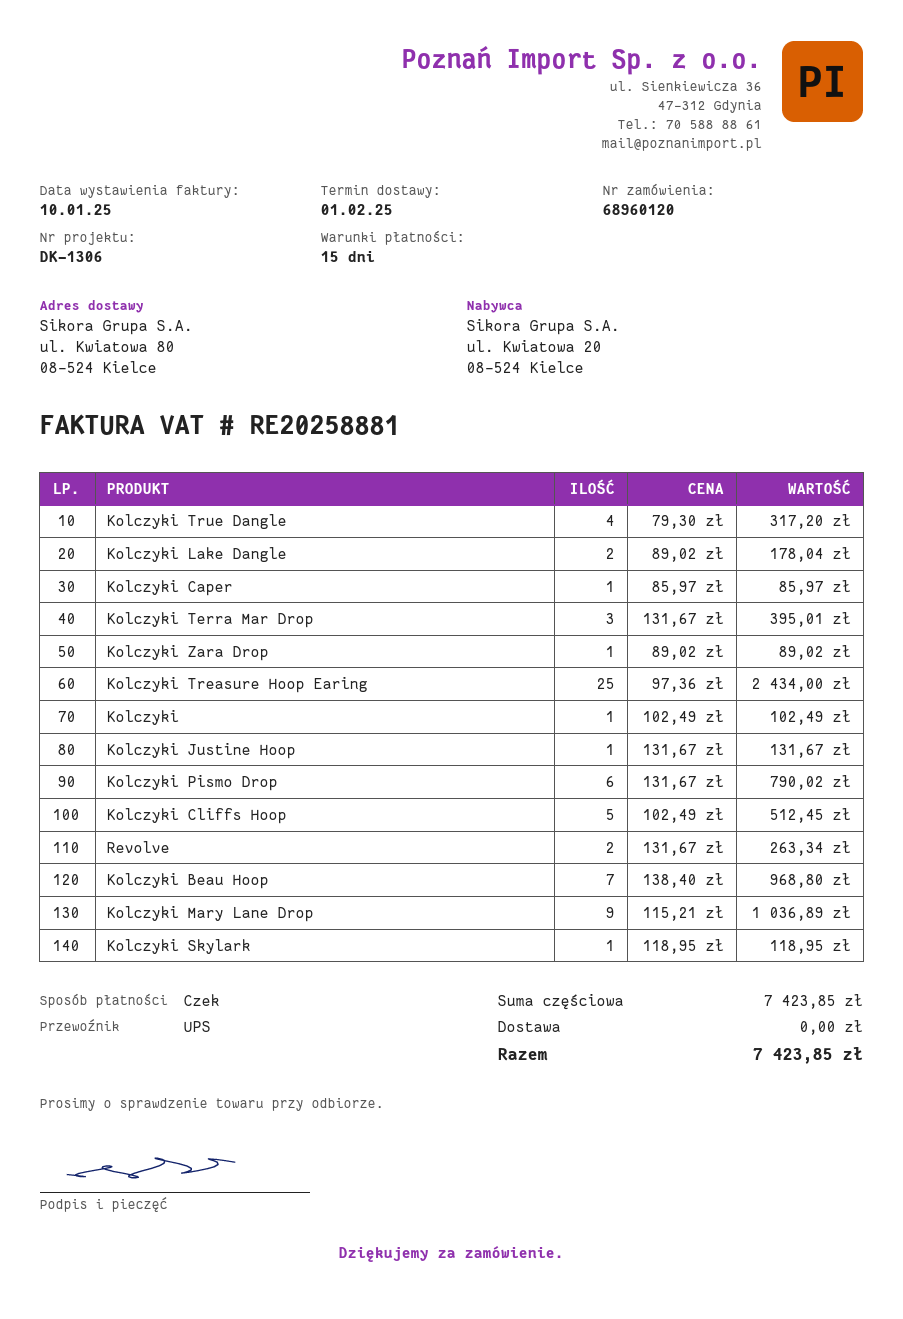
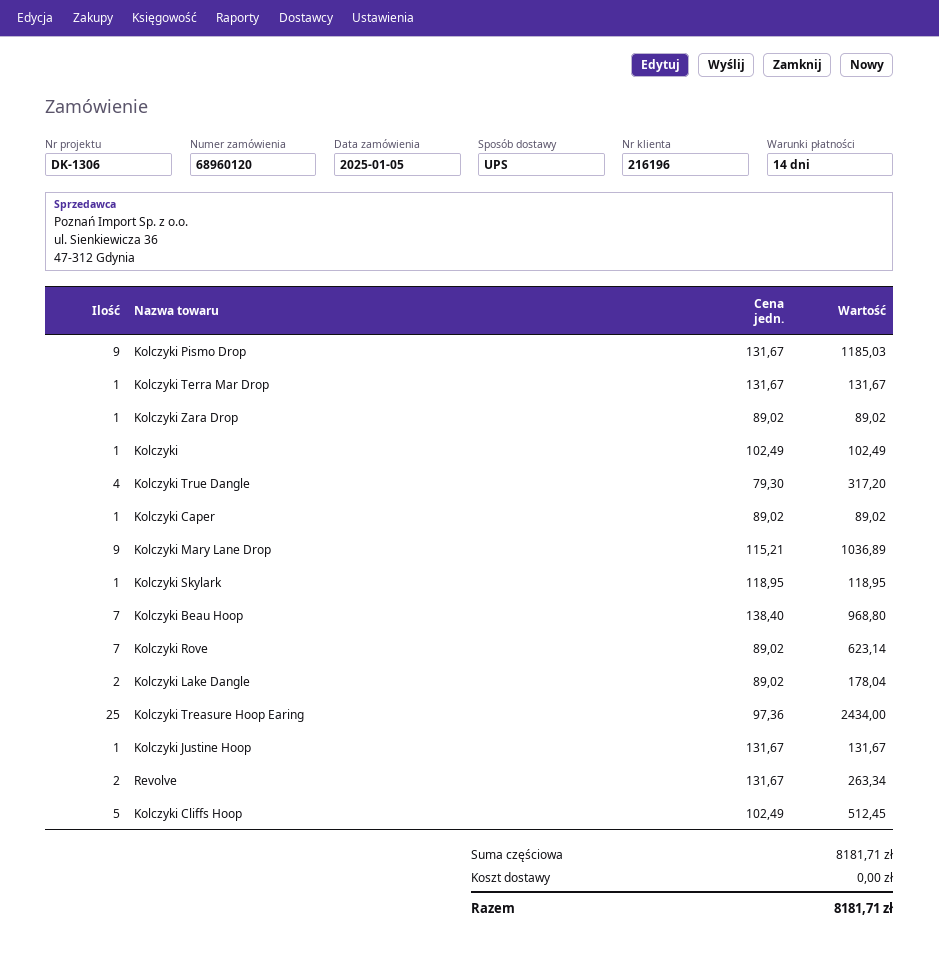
payment terms: 15 days -> 14 days
Kolczyki Caper: 1 x 85.97 = 85.97 -> 1 x 89.02 = 89.02
Kolczyki Terra Mar Drop: 3 x 131.67 = 395.01 -> 1 x 131.67 = 131.67
Kolczyki Pismo Drop: 6 x 131.67 = 790.02 -> 9 x 131.67 = 1185.03
Kolczyki Rove: none -> 7 x 89.02 = 623.14
subtotal: 7423.85 -> 8181.71
total: 7423.85 -> 8181.71

